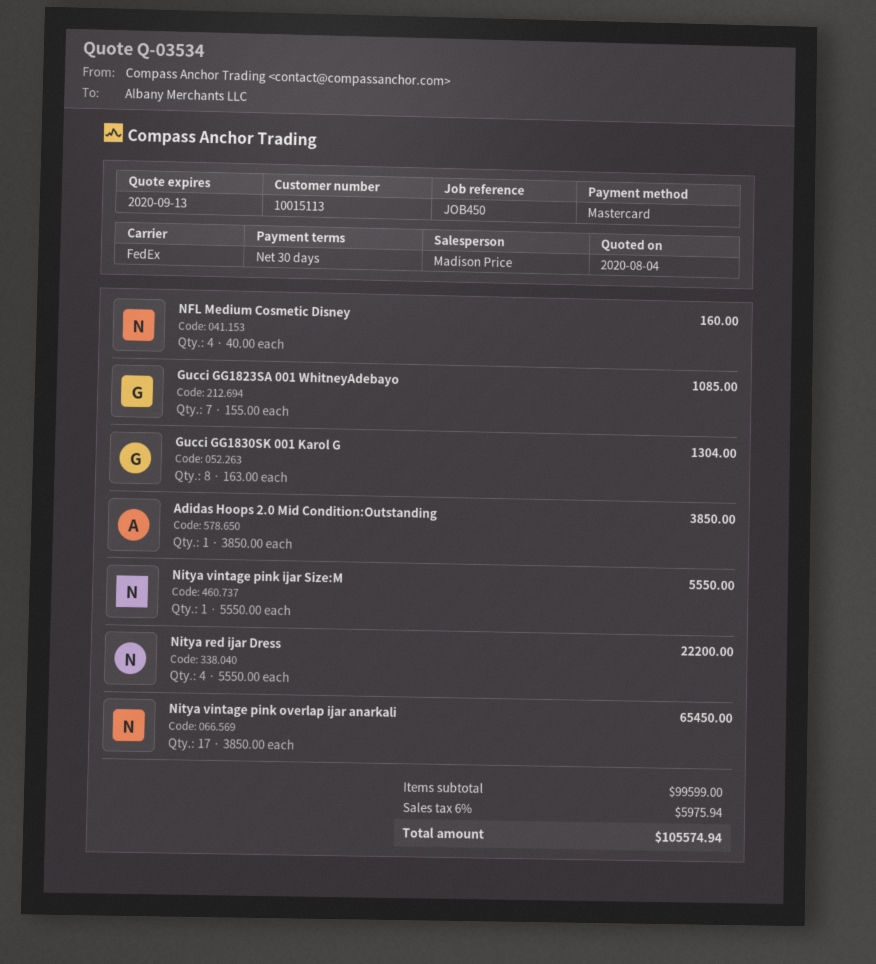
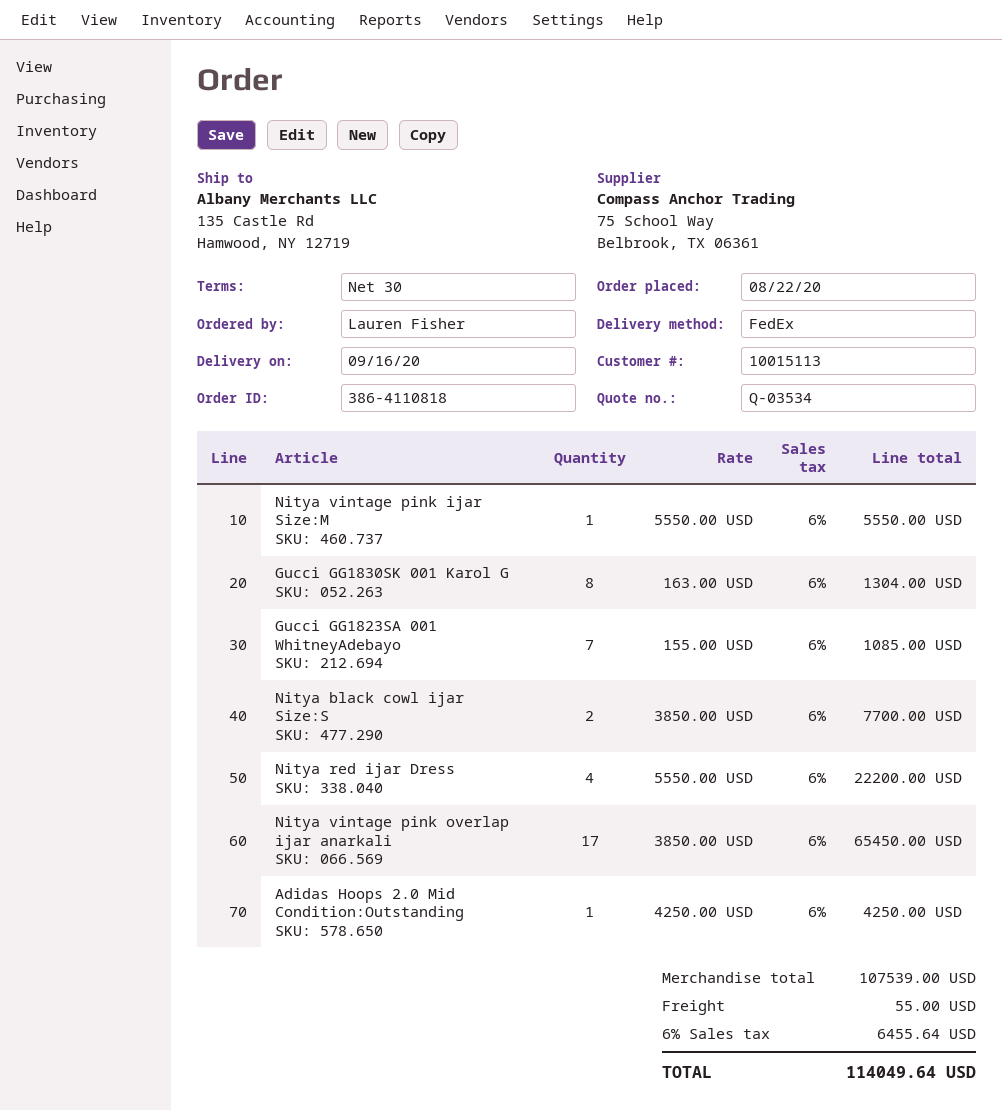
NFL Medium Cosmetic Disney: 4 x 40.00 = 160.00 -> none
Adidas Hoops 2.0 Mid Condition:Outstanding: 1 x 3850.00 = 3850.00 -> 1 x 4250.00 = 4250.00
Nitya black cowl ijar Size:S: none -> 2 x 3850.00 = 7700.00
subtotal: 99599.00 -> 107539.00
shipping: none -> 55.00
tax: 6% = 5975.94 -> 6% = 6455.64
total: 105574.94 -> 114049.64

